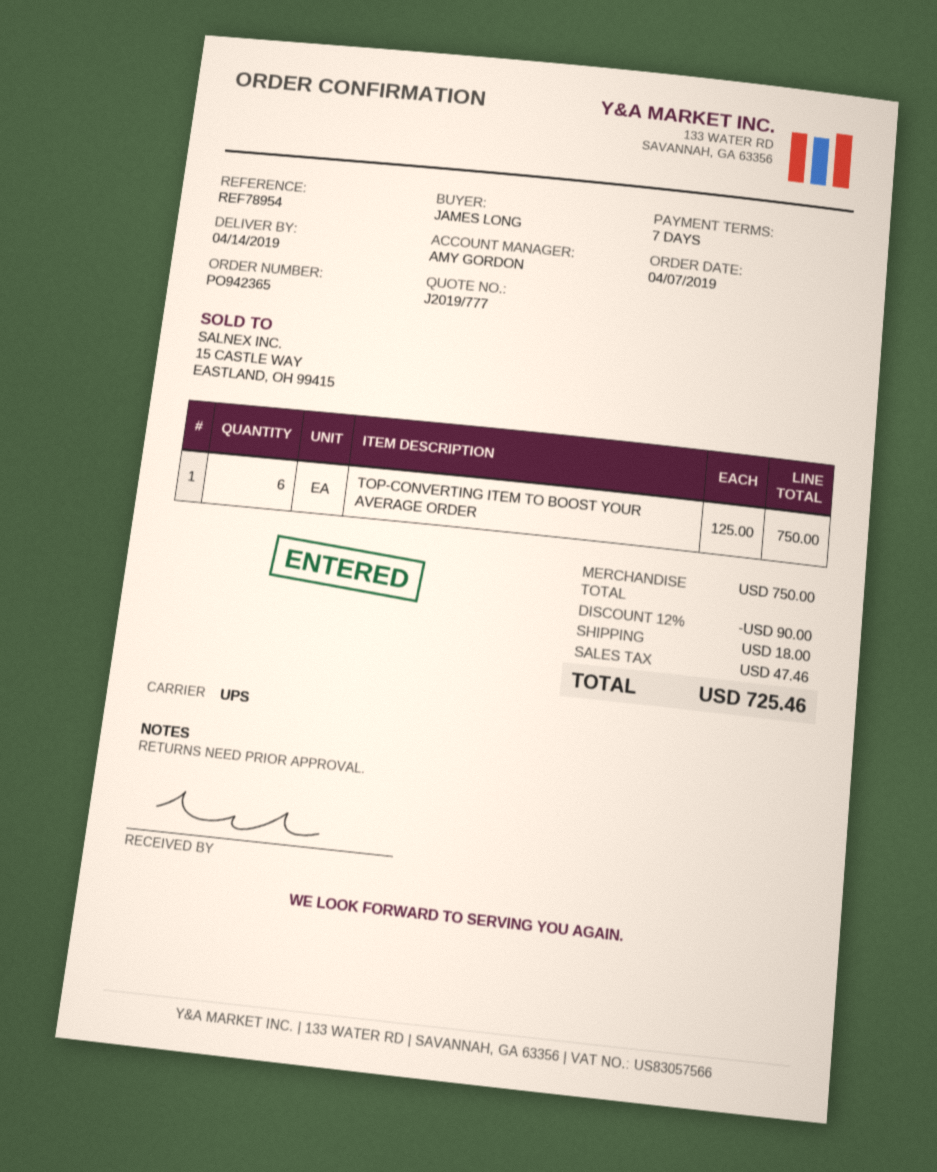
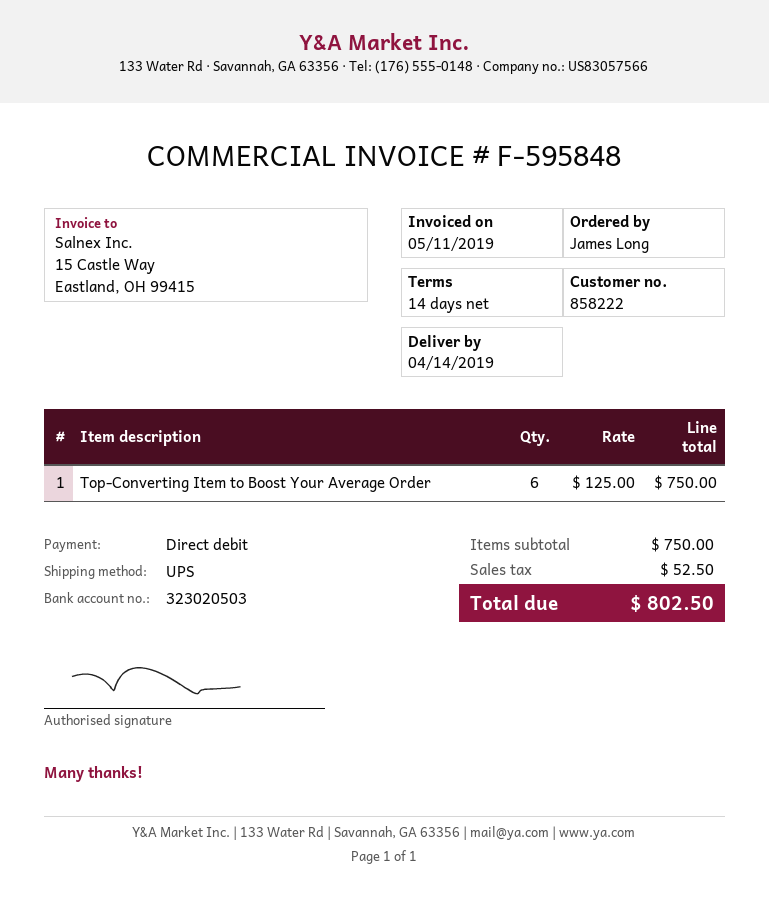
payment terms: 7 days -> 14 days
discount: 12% = 90.00 -> none
shipping: 18.00 -> none
tax: 47.46 -> 52.50
total: 725.46 -> 802.50

